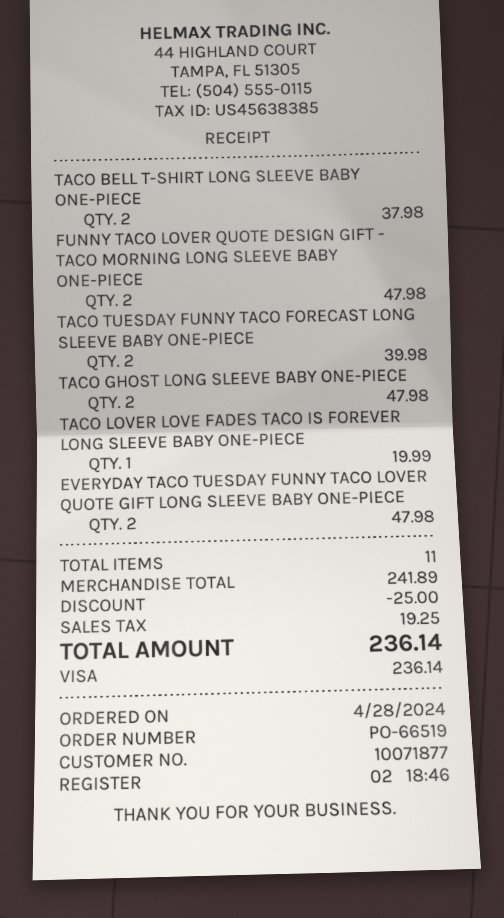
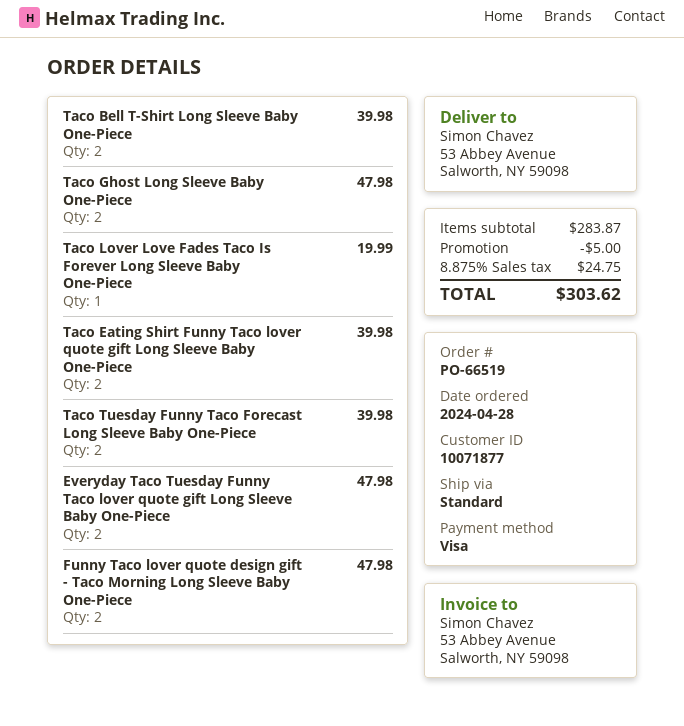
TACO BELL T-SHIRT LONG SLEEVE BABY ONE-PIECE: 2 for 37.98 -> 2 for 39.98
Taco Eating Shirt Funny Taco lover quote gift Long Sleeve Baby One-Piece: none -> 2 for 39.98
subtotal: 241.89 -> 283.87
discount: 25.00 -> 5.00
tax: 19.25 -> 24.75
total: 236.14 -> 303.62

